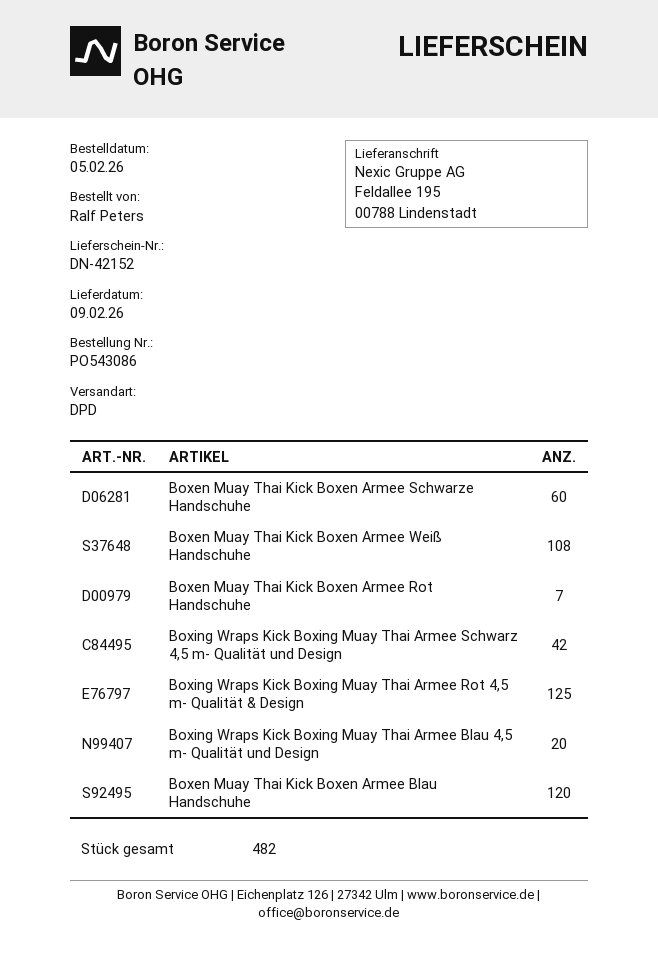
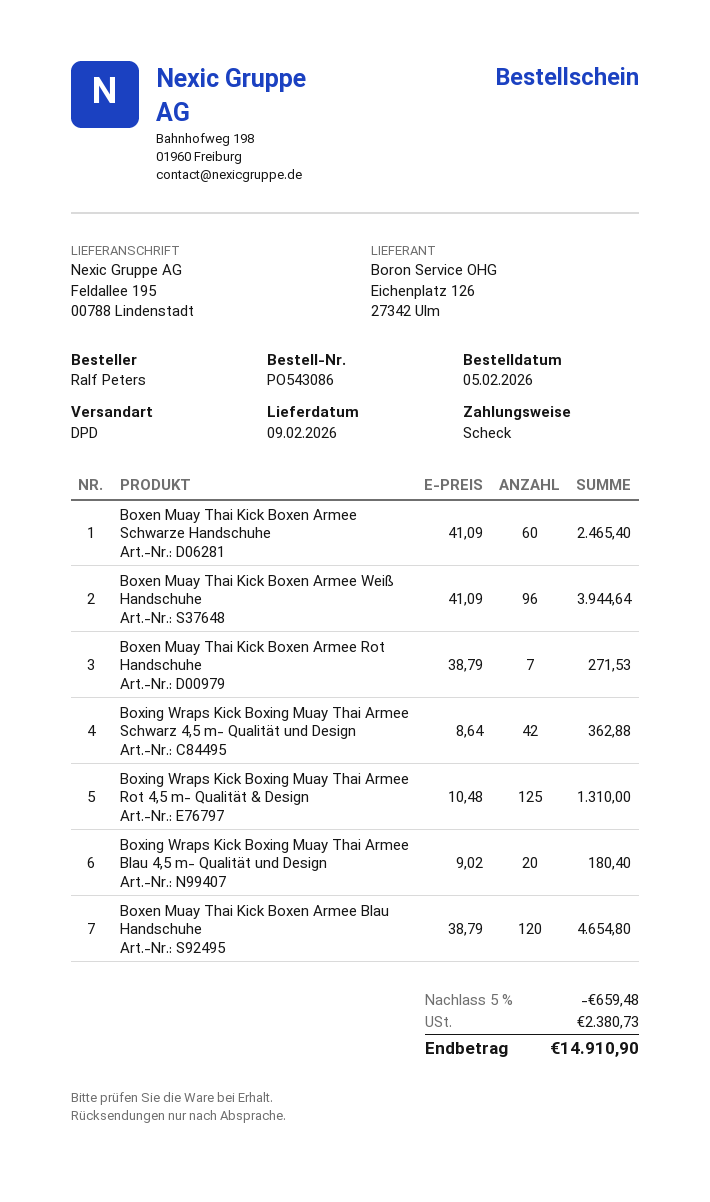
Boxen Muay Thai Kick Boxen Armee Weiß Handschuhe: 108 -> 96

